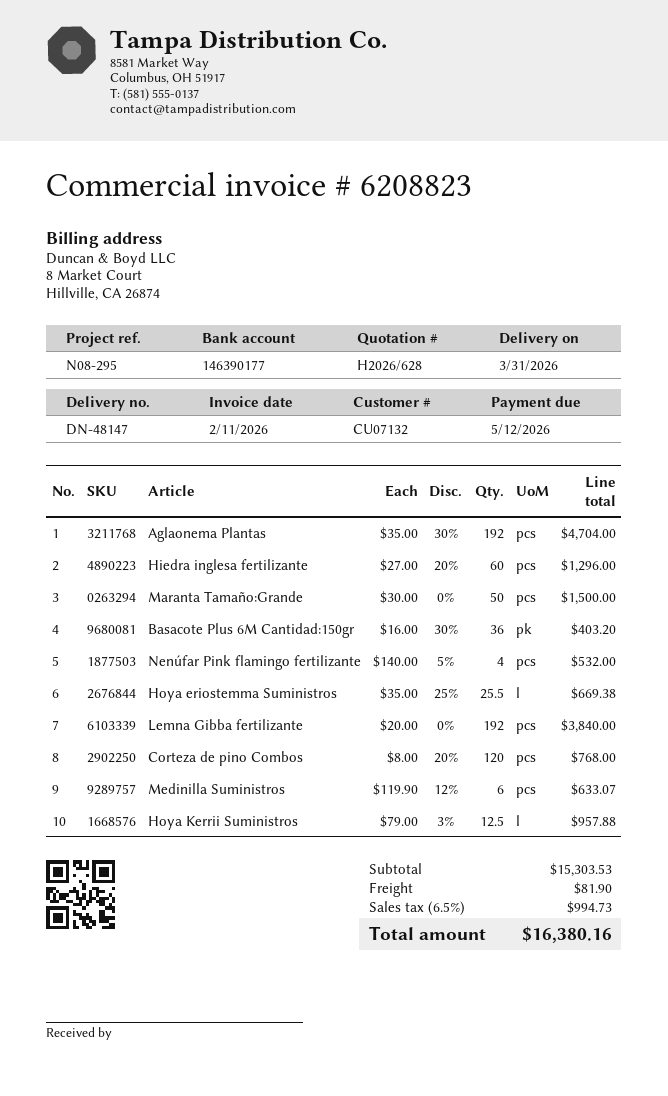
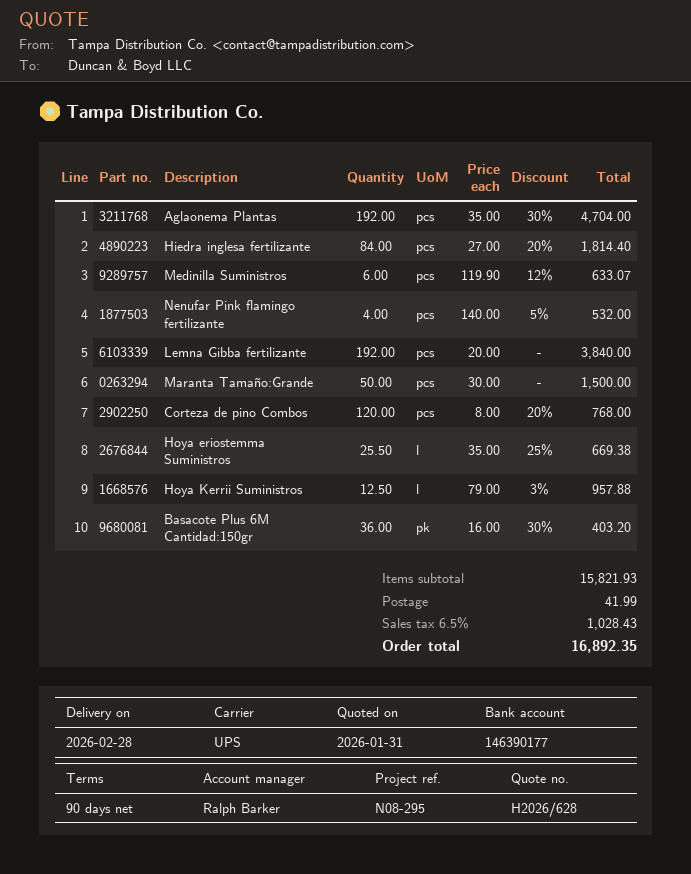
delivery date: 2026-03-31 -> 2026-02-28
Hiedra inglesa fertilizante: 60 x 27.00 - 20% = 1296.00 -> 84 x 27.00 - 20% = 1814.40
subtotal: 15303.53 -> 15821.93
shipping: 81.90 -> 41.99
tax: 6.5% = 994.73 -> 6.5% = 1028.43
total: 16380.16 -> 16892.35

